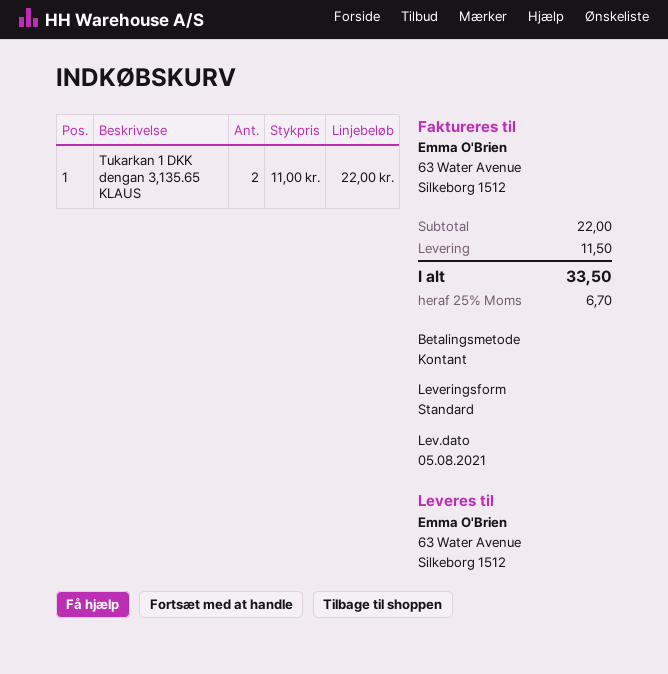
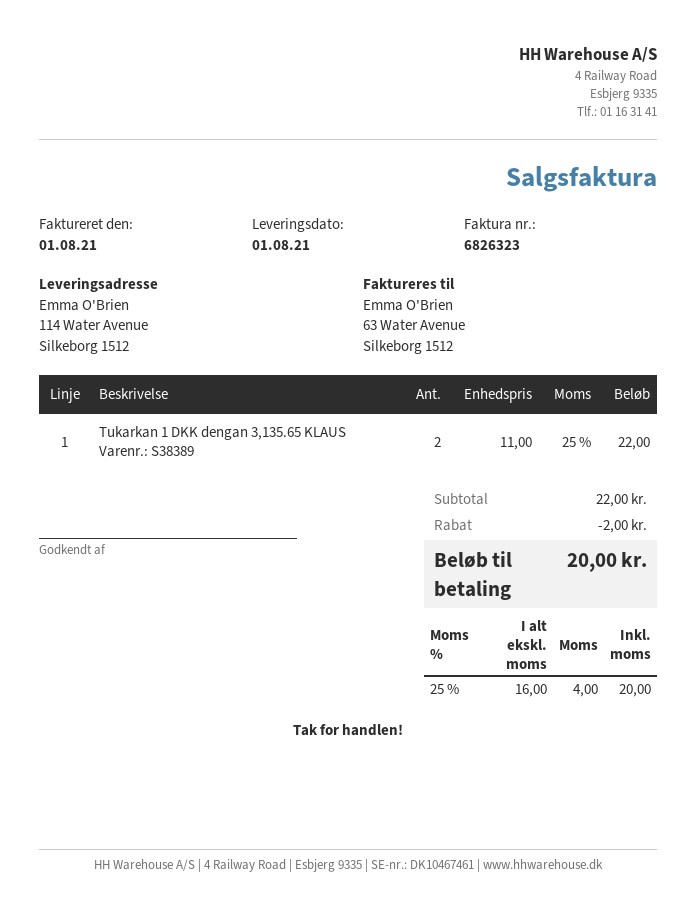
delivery date: 2021-08-05 -> 2021-08-01
ship to: 63 Water Avenue, Silkeborg 1512 -> 114 Water Avenue, Silkeborg 1512
discount: none -> 2.00
shipping: 11.50 -> none
tax: 25% = 6.70 -> 25% = 4.00
total: 33.50 -> 20.00

